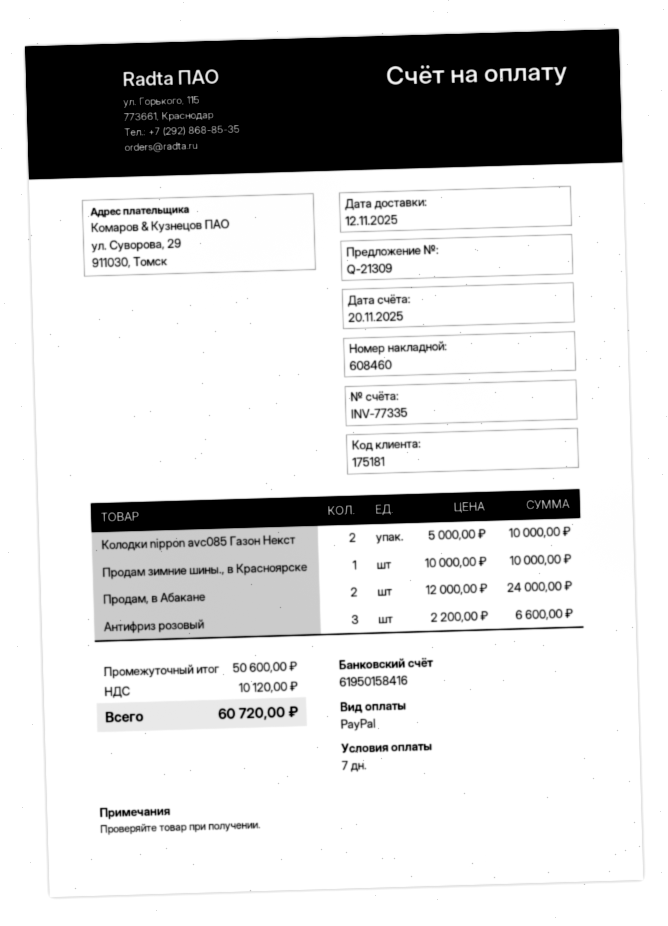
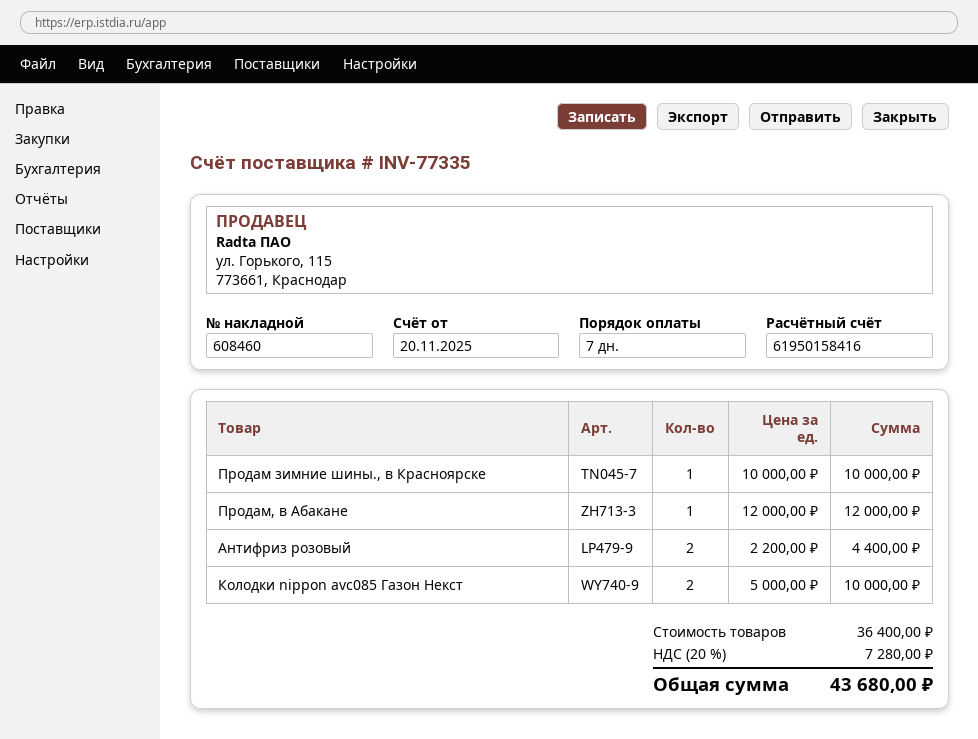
Продам, в Абакане: 2 x 12000.00 = 24000.00 -> 1 x 12000.00 = 12000.00
Антифриз розовый: 3 x 2200.00 = 6600.00 -> 2 x 2200.00 = 4400.00
subtotal: 50600.00 -> 36400.00
tax: 10120.00 -> 7280.00
total: 60720.00 -> 43680.00

